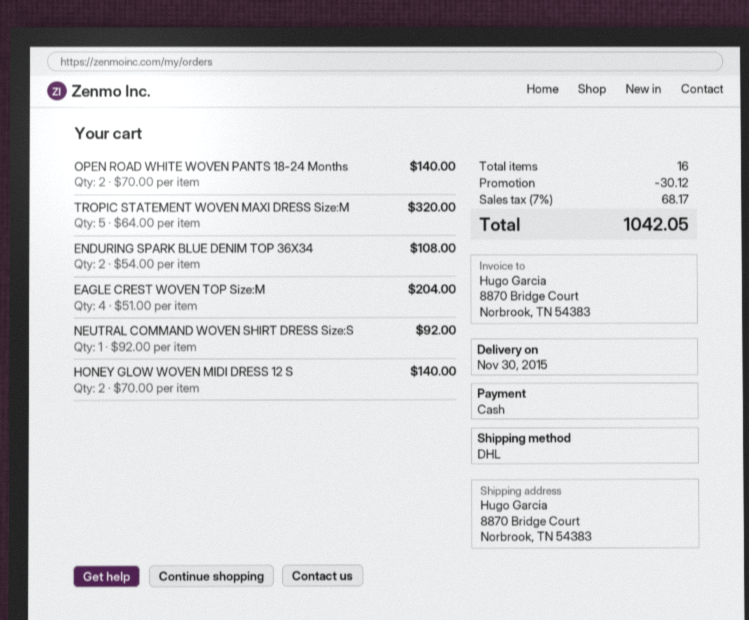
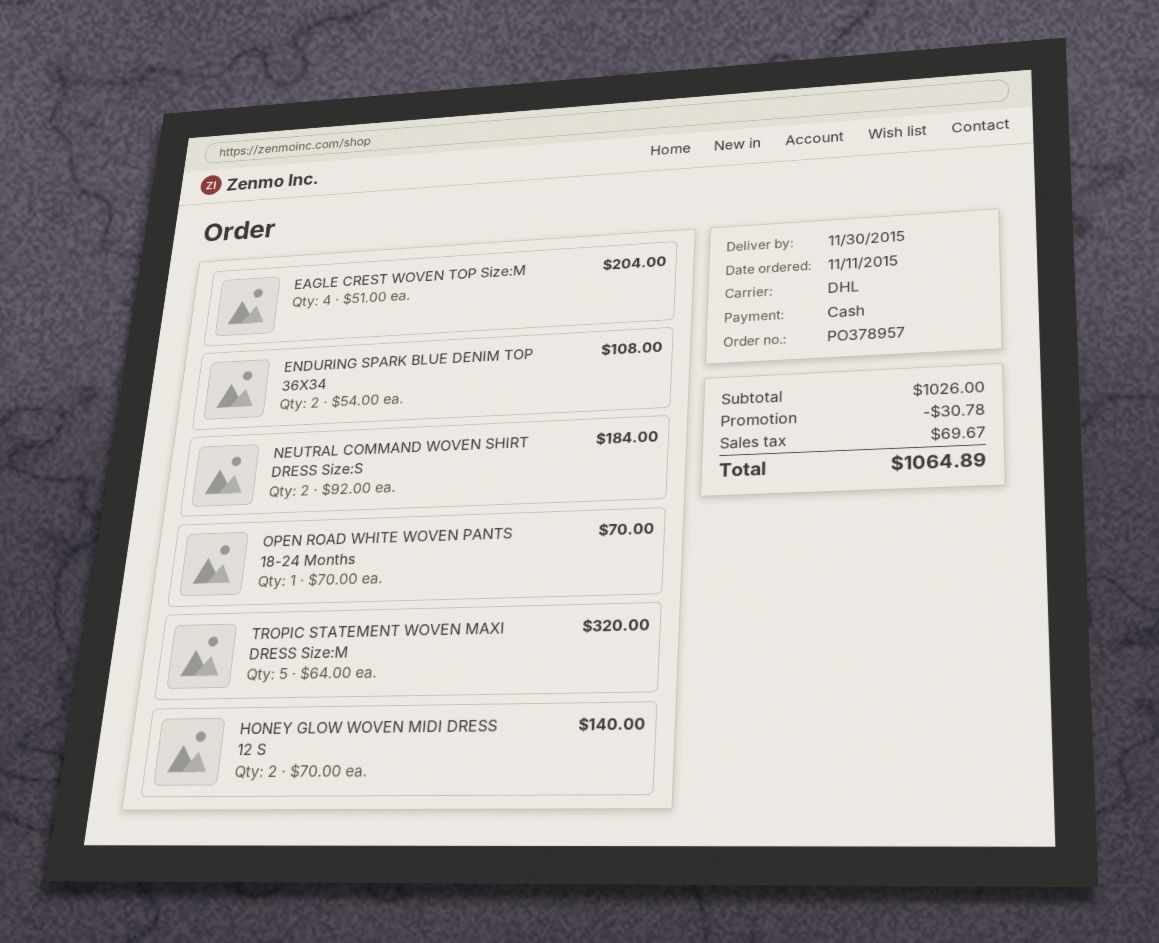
OPEN ROAD WHITE WOVEN PANTS 18-24 Months: 2 x 70.00 = 140.00 -> 1 x 70.00 = 70.00
NEUTRAL COMMAND WOVEN SHIRT DRESS Size:S: 1 x 92.00 = 92.00 -> 2 x 92.00 = 184.00
discount: 30.12 -> 30.78
tax: 68.17 -> 69.67
total: 1042.05 -> 1064.89

